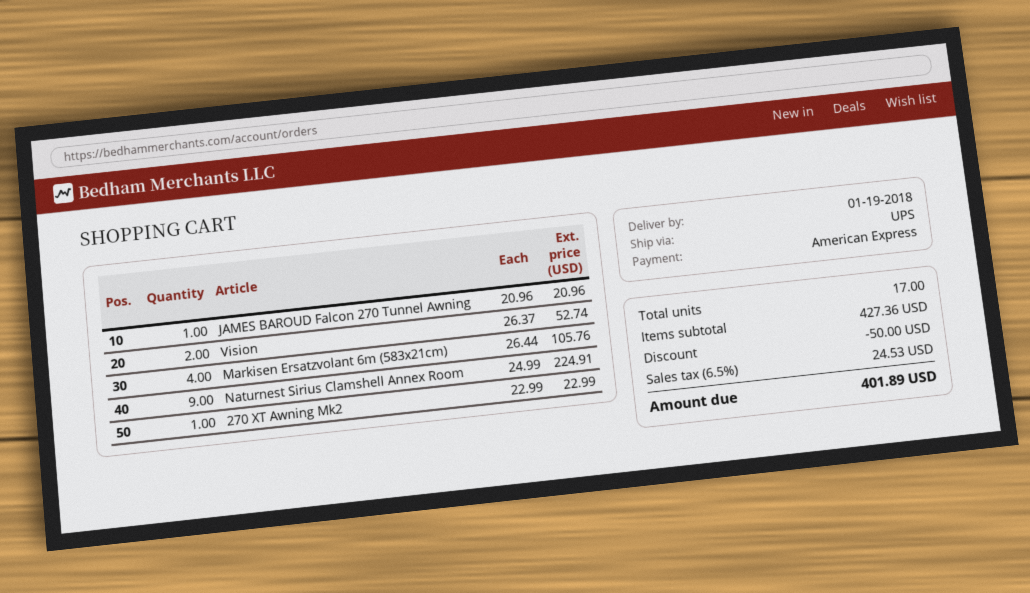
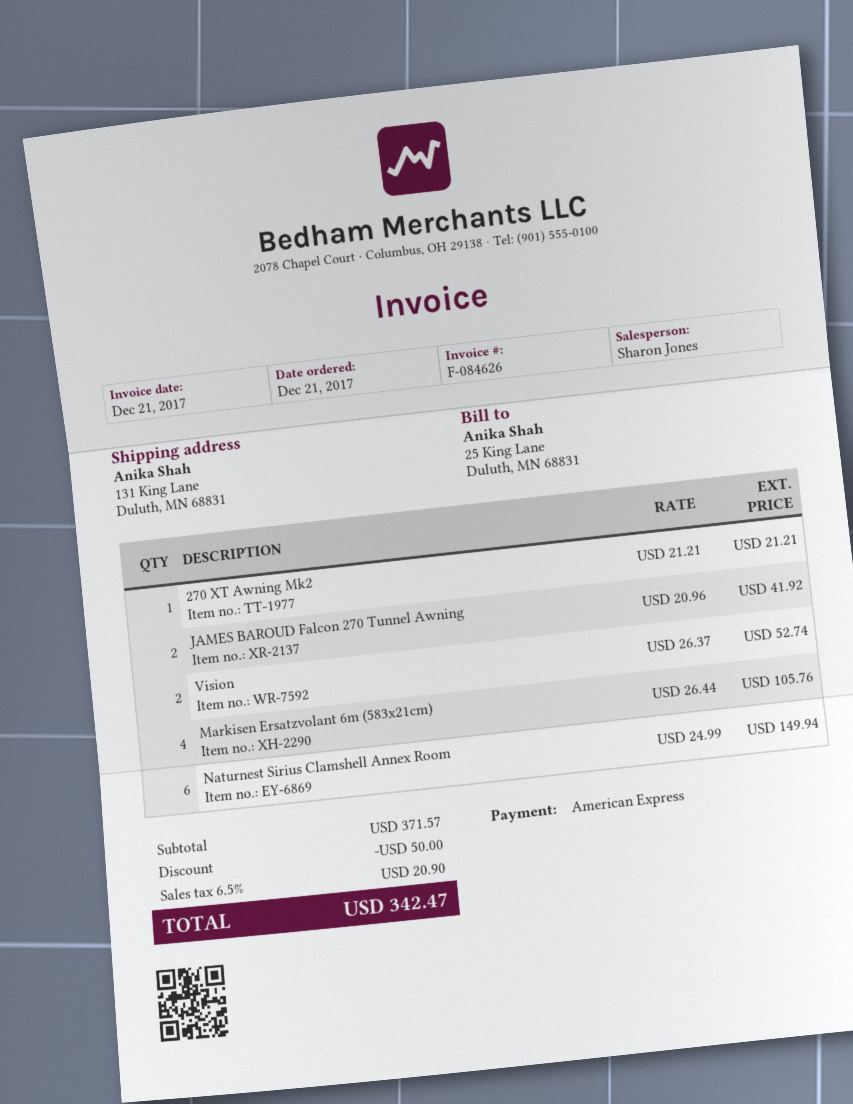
JAMES BAROUD Falcon 270 Tunnel Awning: 1 x 20.96 = 20.96 -> 2 x 20.96 = 41.92
Naturnest Sirius Clamshell Annex Room: 9 x 24.99 = 224.91 -> 6 x 24.99 = 149.94
270 XT Awning Mk2: 1 x 22.99 = 22.99 -> 1 x 21.21 = 21.21
subtotal: 427.36 -> 371.57
tax: 6.5% = 24.53 -> 6.5% = 20.90
total: 401.89 -> 342.47

